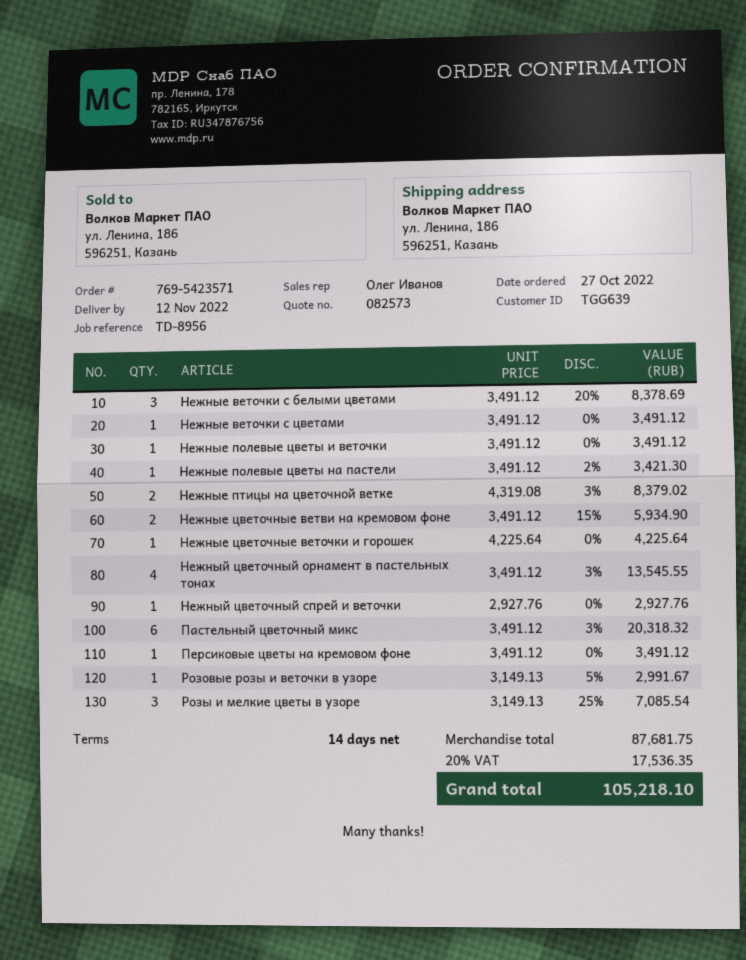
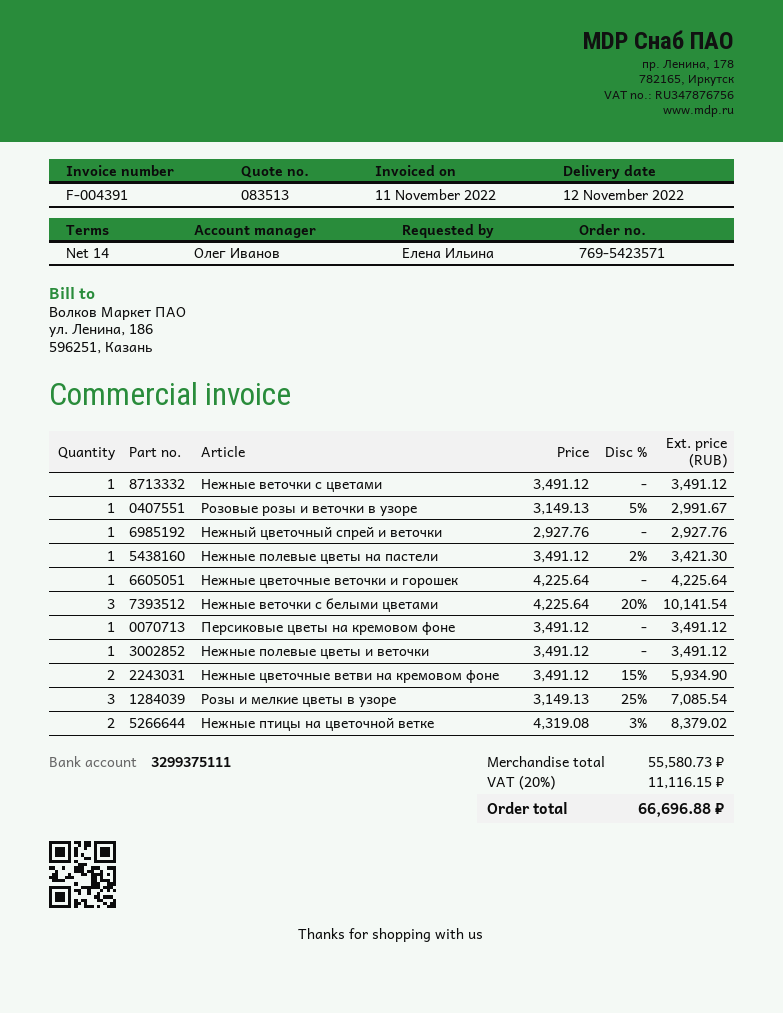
quote number: 082573 -> 083513
Нежные веточки с белыми цветами: 3 x 3491.12 - 20% = 8378.69 -> 3 x 4225.64 - 20% = 10141.54
Нежный цветочный орнамент в пастельных тонах: 4 x 3491.12 - 3% = 13545.55 -> none
Пастельный цветочный микс: 6 x 3491.12 - 3% = 20318.32 -> none
subtotal: 87681.75 -> 55580.73
tax: 20% = 17536.35 -> 20% = 11116.15
total: 105218.10 -> 66696.88

